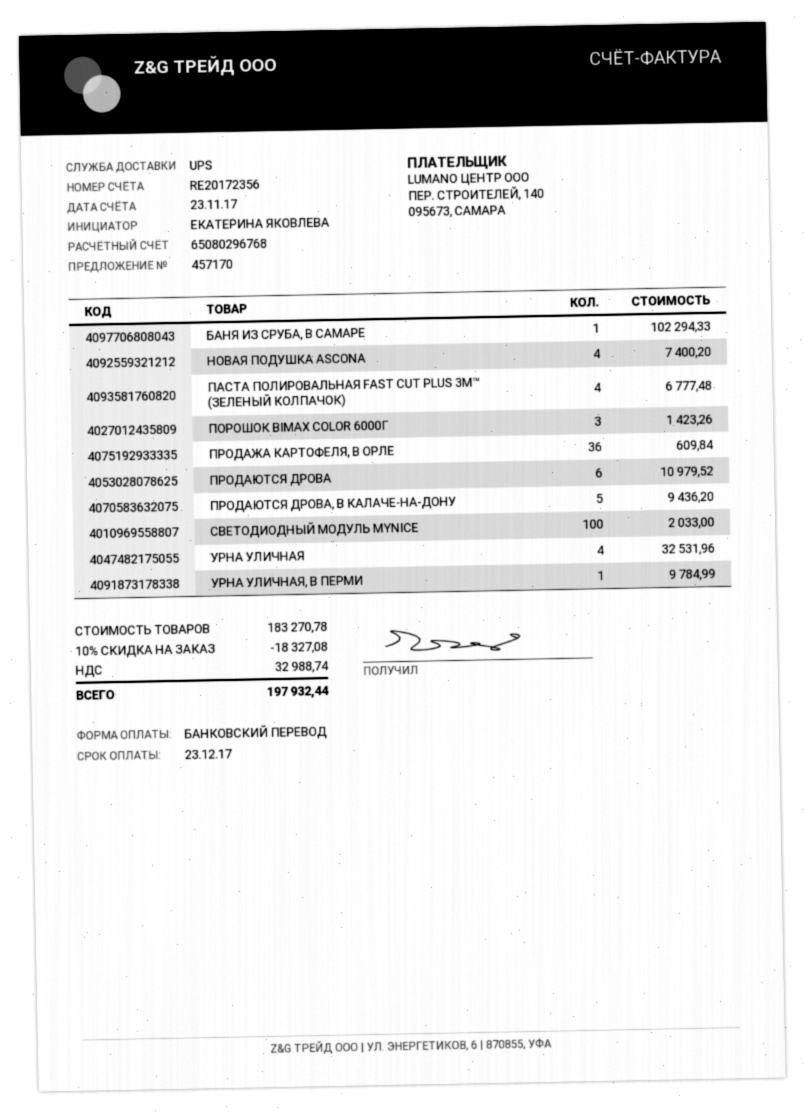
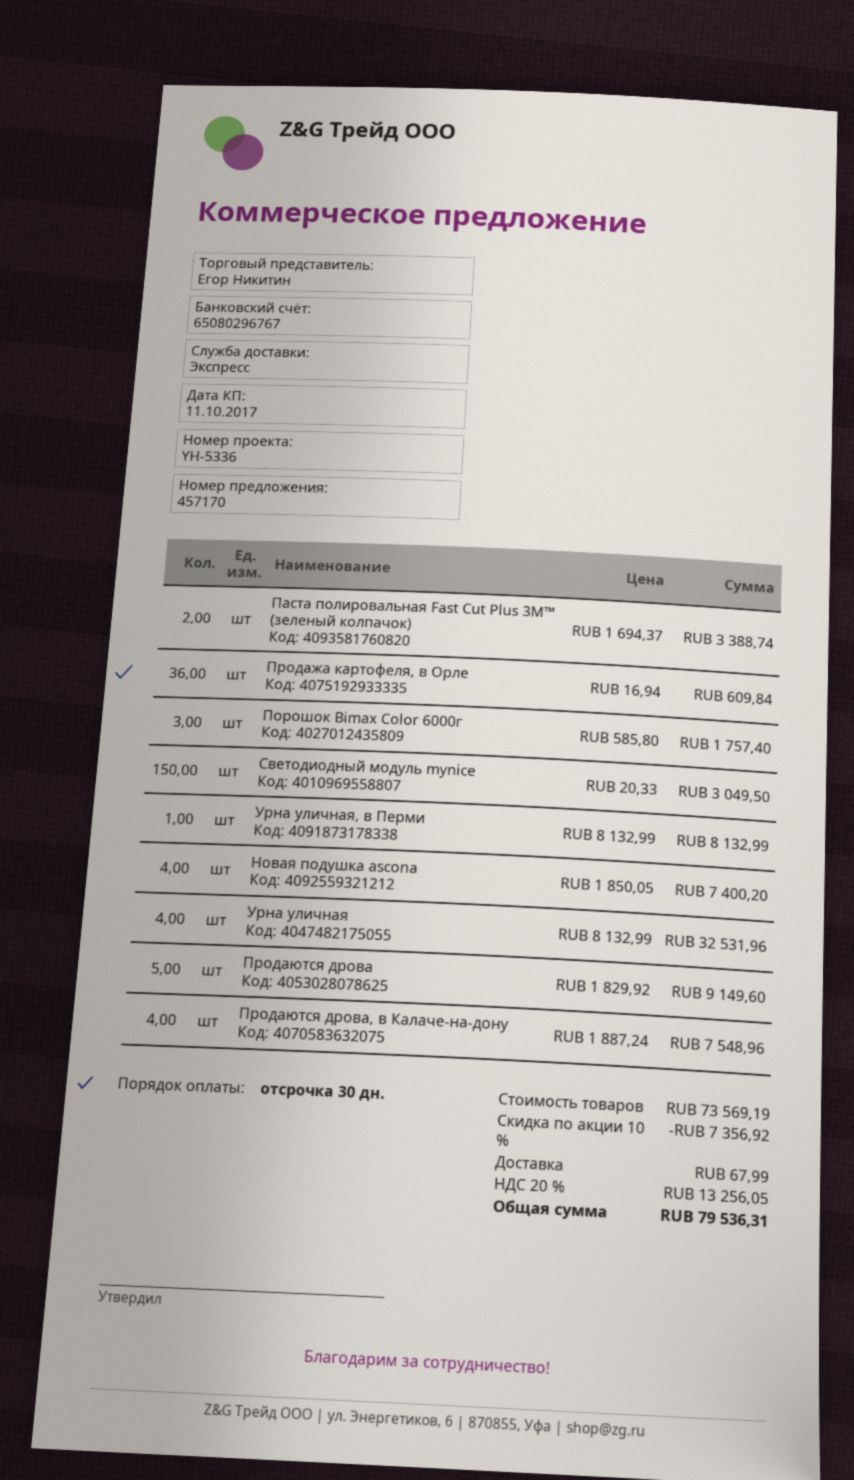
bank account: 65080296768 -> 65080296767
shipping method: UPS -> express
БАНЯ ИЗ СРУБА, В САМАРЕ: 1 for 102294.33 -> none
ПАСТА ПОЛИРОВАЛЬНАЯ FAST CUT PLUS 3M™ (ЗЕЛЕНЫЙ КОЛПАЧОК): 4 for 6777.48 -> 2 for 3388.74
ПОРОШОК BIMAX COLOR 6000Г: 3 for 1423.26 -> 3 for 1757.40
ПРОДАЮТСЯ ДРОВА: 6 for 10979.52 -> 5 for 9149.60
ПРОДАЮТСЯ ДРОВА, В КАЛАЧЕ-НА-ДОНУ: 5 for 9436.20 -> 4 for 7548.96
СВЕТОДИОДНЫЙ МОДУЛЬ MYNICE: 100 for 2033.00 -> 150 for 3049.50
УРНА УЛИЧНАЯ, В ПЕРМИ: 1 for 9784.99 -> 1 for 8132.99
subtotal: 183270.78 -> 73569.19
discount: 10% = 18327.08 -> 10% = 7356.92
shipping: none -> 67.99
tax: 32988.74 -> 13256.05
total: 197932.44 -> 79536.31

